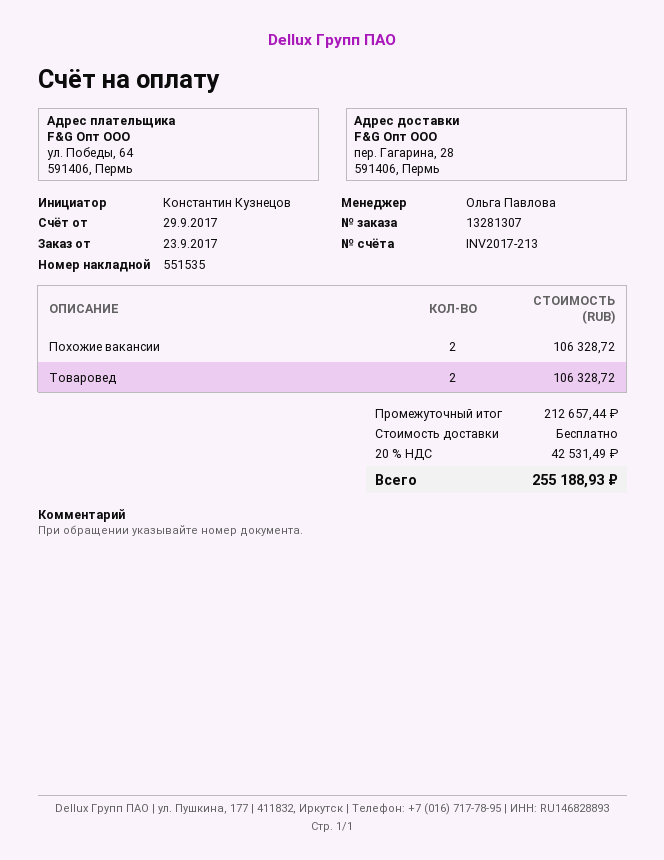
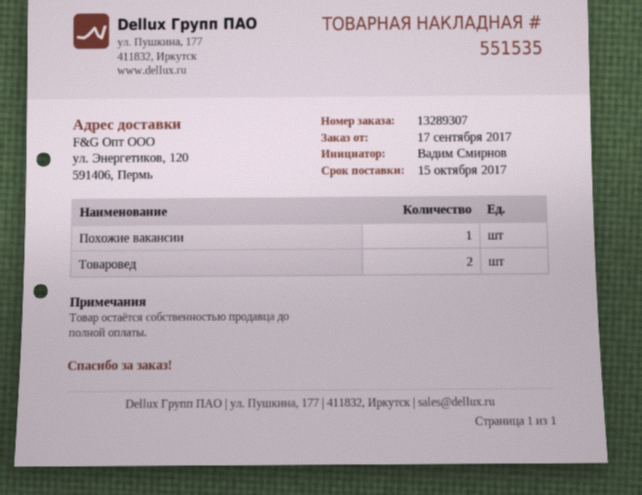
order number: 13281307 -> 13289307
order date: 2017-09-23 -> 2017-09-17
ordered by: Константин Кузнецов -> Вадим Смирнов
ship to: пер. Гагарина, 28, 591406, Пермь -> ул. Энергетиков, 120, 591406, Пермь
Похожие вакансии: 2 -> 1

